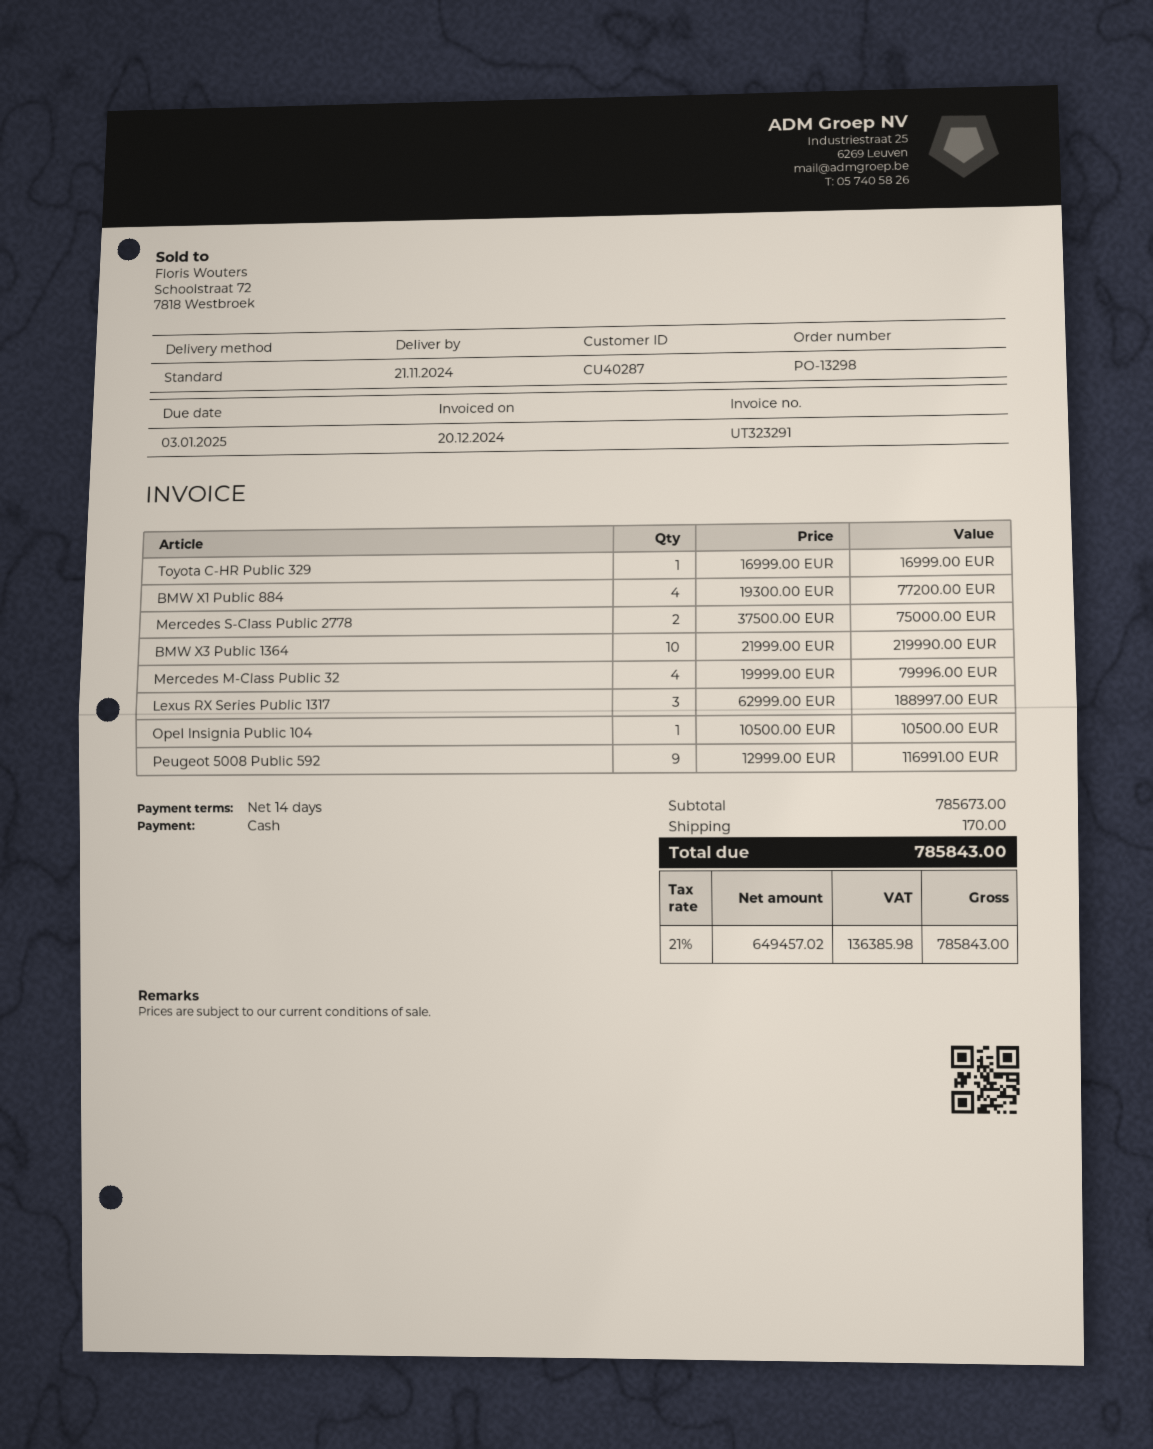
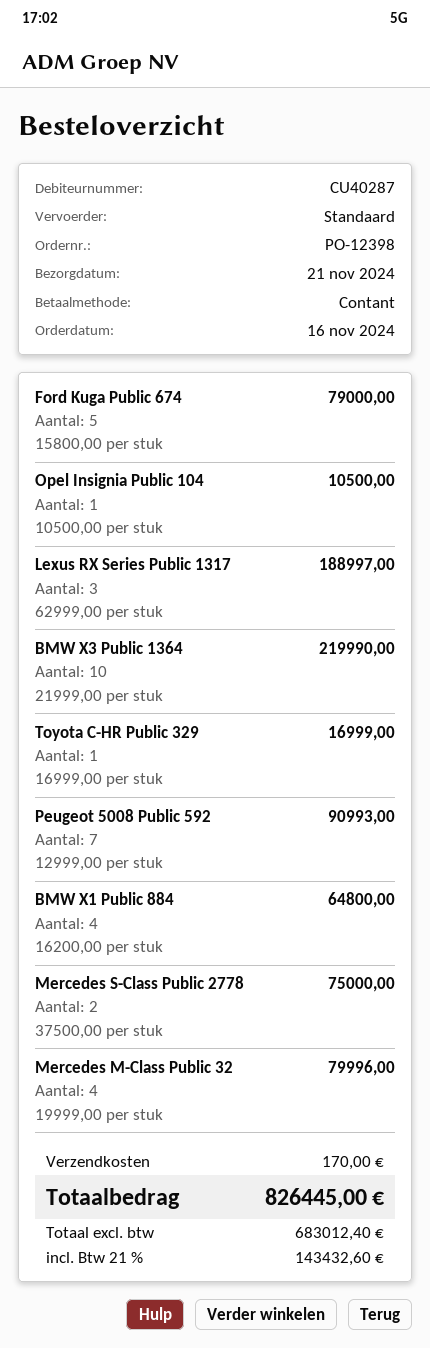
order number: PO-13298 -> PO-12398
BMW X1 Public 884: 4 x 19300.00 = 77200.00 -> 4 x 16200.00 = 64800.00
Peugeot 5008 Public 592: 9 x 12999.00 = 116991.00 -> 7 x 12999.00 = 90993.00
Ford Kuga Public 674: none -> 5 x 15800.00 = 79000.00
net: 649457.02 -> 683012.40
tax: 21% = 136385.98 -> 21% = 143432.60
total: 785843.00 -> 826445.00

